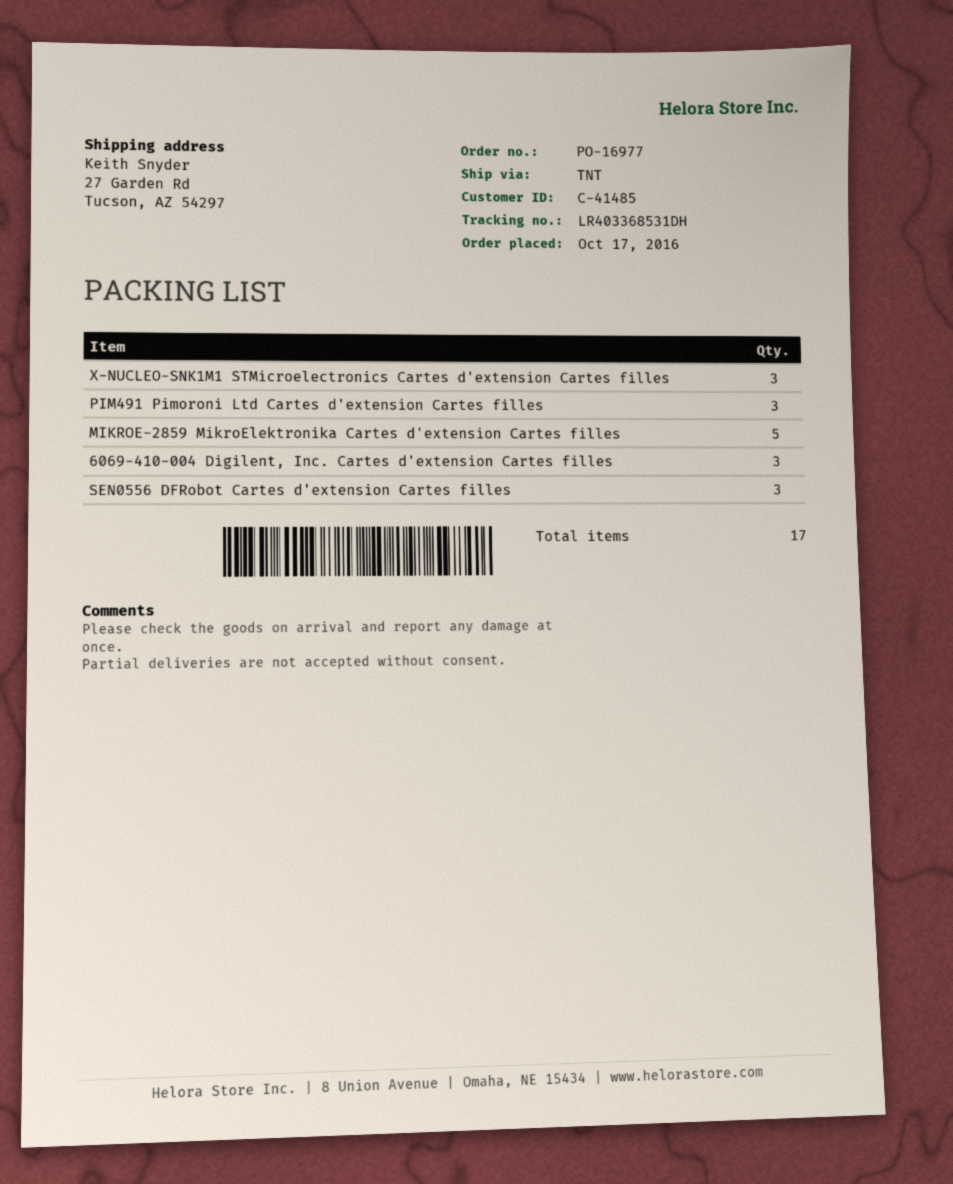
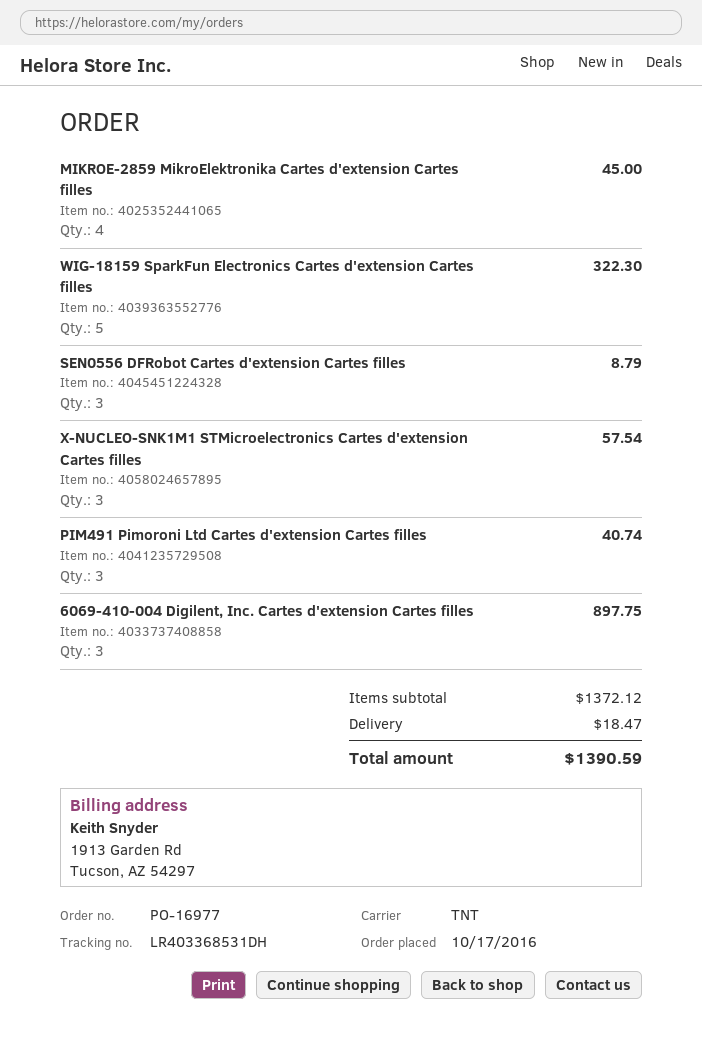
MIKROE-2859 MikroElektronika Cartes d'extension Cartes filles: 5 -> 4
WIG-18159 SparkFun Electronics Cartes d'extension Cartes filles: none -> 5

